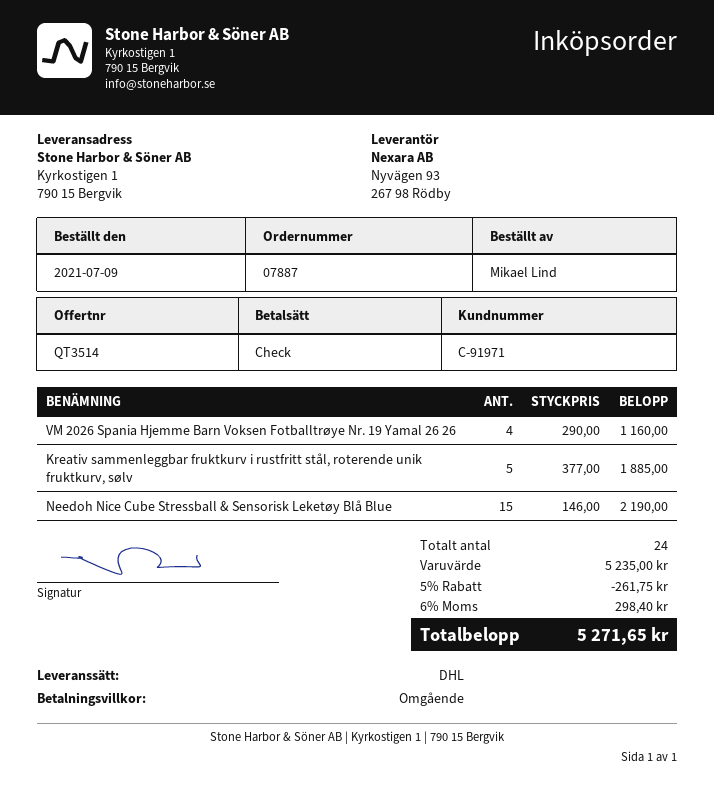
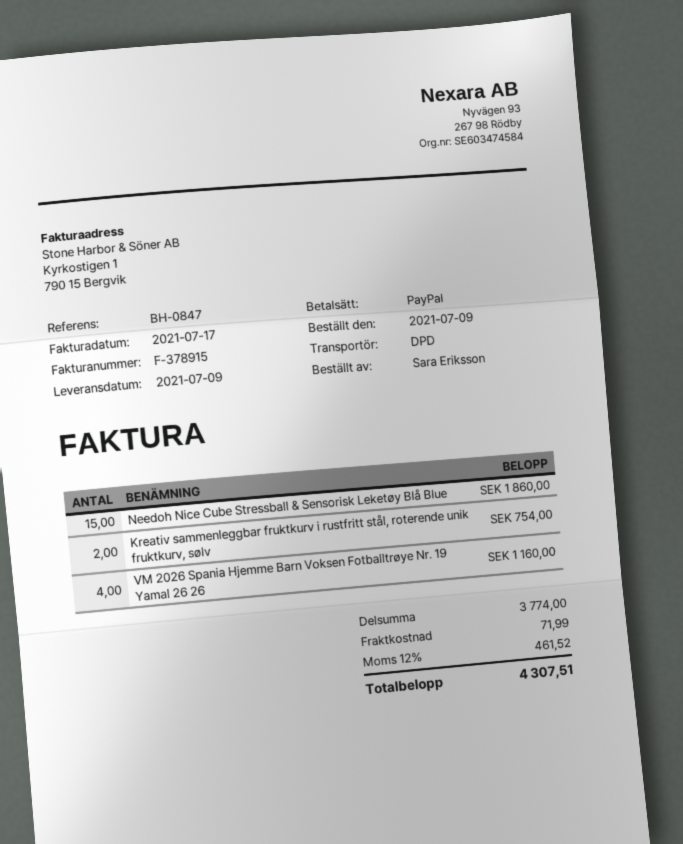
ordered by: Mikael Lind -> Sara Eriksson
payment method: cheque -> PayPal
shipping method: DHL -> DPD
Kreativ sammenleggbar fruktkurv i rustfritt stål, roterende unik fruktkurv, sølv: 5 for 1885.00 -> 2 for 754.00
Needoh Nice Cube Stressball & Sensorisk Leketøy Blå Blue: 15 for 2190.00 -> 15 for 1860.00
subtotal: 5235.00 -> 3774.00
discount: 5% = 261.75 -> none
shipping: none -> 71.99
tax: 6% = 298.40 -> 12% = 461.52
total: 5271.65 -> 4307.51

